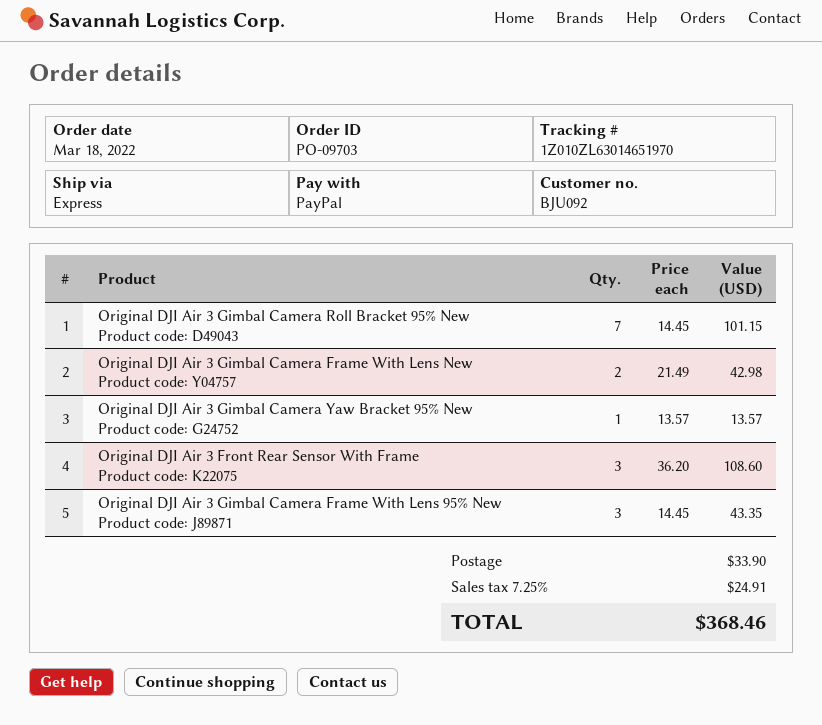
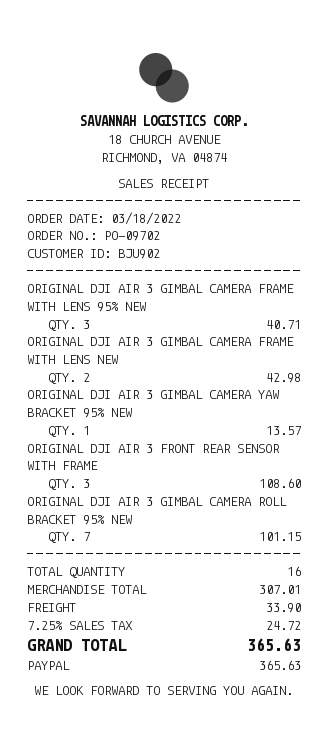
order number: PO-09703 -> PO-09702
customer number: BJU092 -> BJU902
Original DJI Air 3 Gimbal Camera Frame With Lens 95% New: 3 for 43.35 -> 3 for 40.71
tax: 7.25% = 24.91 -> 7.25% = 24.72
total: 368.46 -> 365.63

